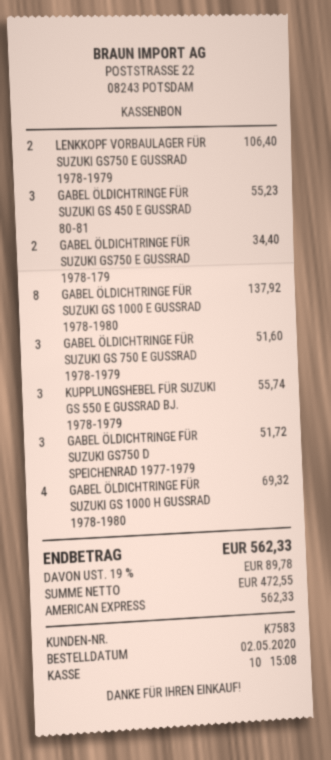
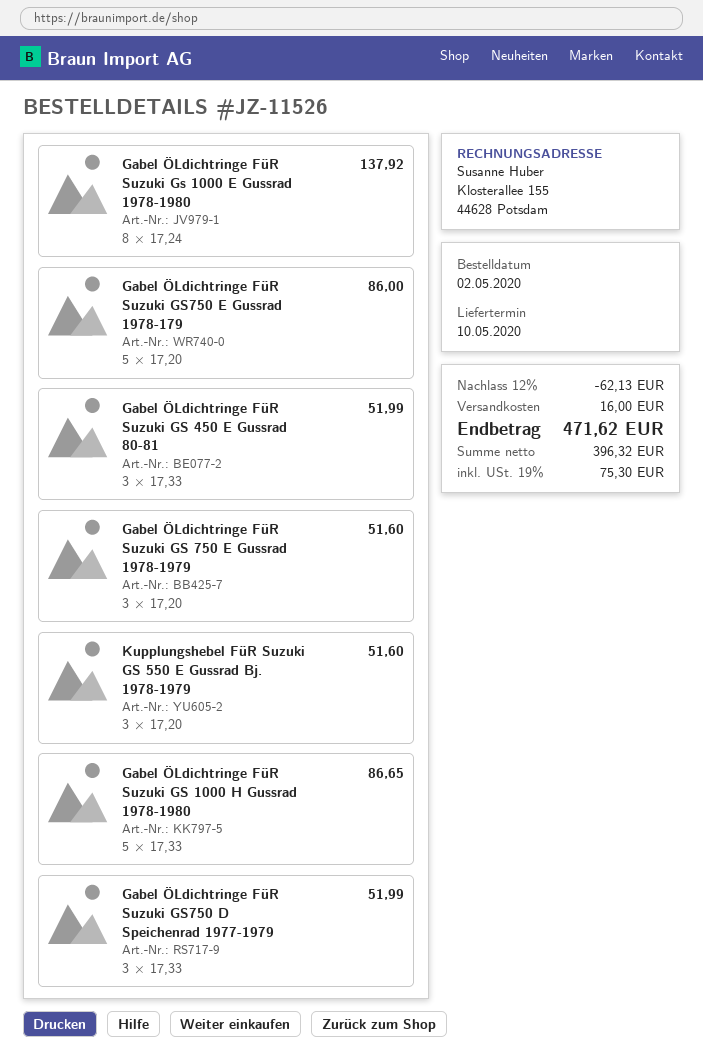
LENKKOPF VORBAULAGER FÜR SUZUKI GS750 E GUSSRAD 1978-1979: 2 for 106.40 -> none
GABEL ÖLDICHTRINGE FÜR SUZUKI GS 450 E GUSSRAD 80-81: 3 for 55.23 -> 3 for 51.99
GABEL ÖLDICHTRINGE FÜR SUZUKI GS750 E GUSSRAD 1978-179: 2 for 34.40 -> 5 for 86.00
KUPPLUNGSHEBEL FÜR SUZUKI GS 550 E GUSSRAD BJ. 1978-1979: 3 for 55.74 -> 3 for 51.60
GABEL ÖLDICHTRINGE FÜR SUZUKI GS750 D SPEICHENRAD 1977-1979: 3 for 51.72 -> 3 for 51.99
GABEL ÖLDICHTRINGE FÜR SUZUKI GS 1000 H GUSSRAD 1978-1980: 4 for 69.32 -> 5 for 86.65
discount: none -> 12% = 62.13
shipping: none -> 16.00
net: 472.55 -> 396.32
tax: 19% = 89.78 -> 19% = 75.30
total: 562.33 -> 471.62

